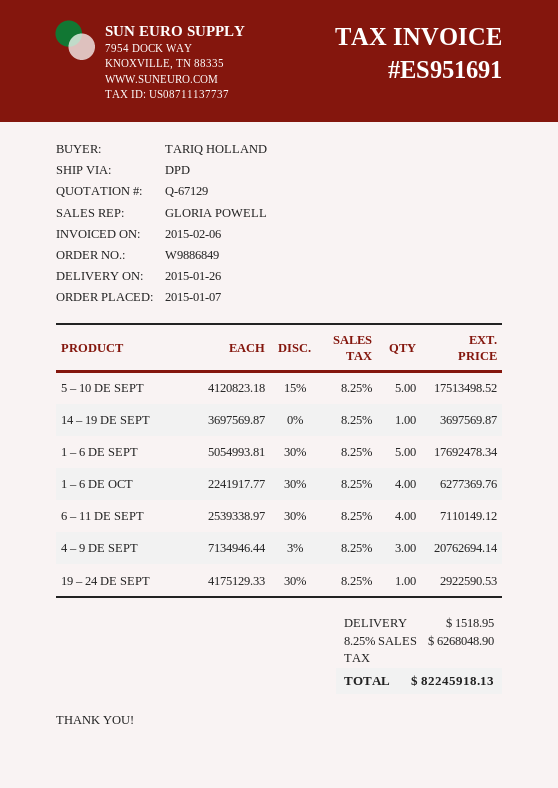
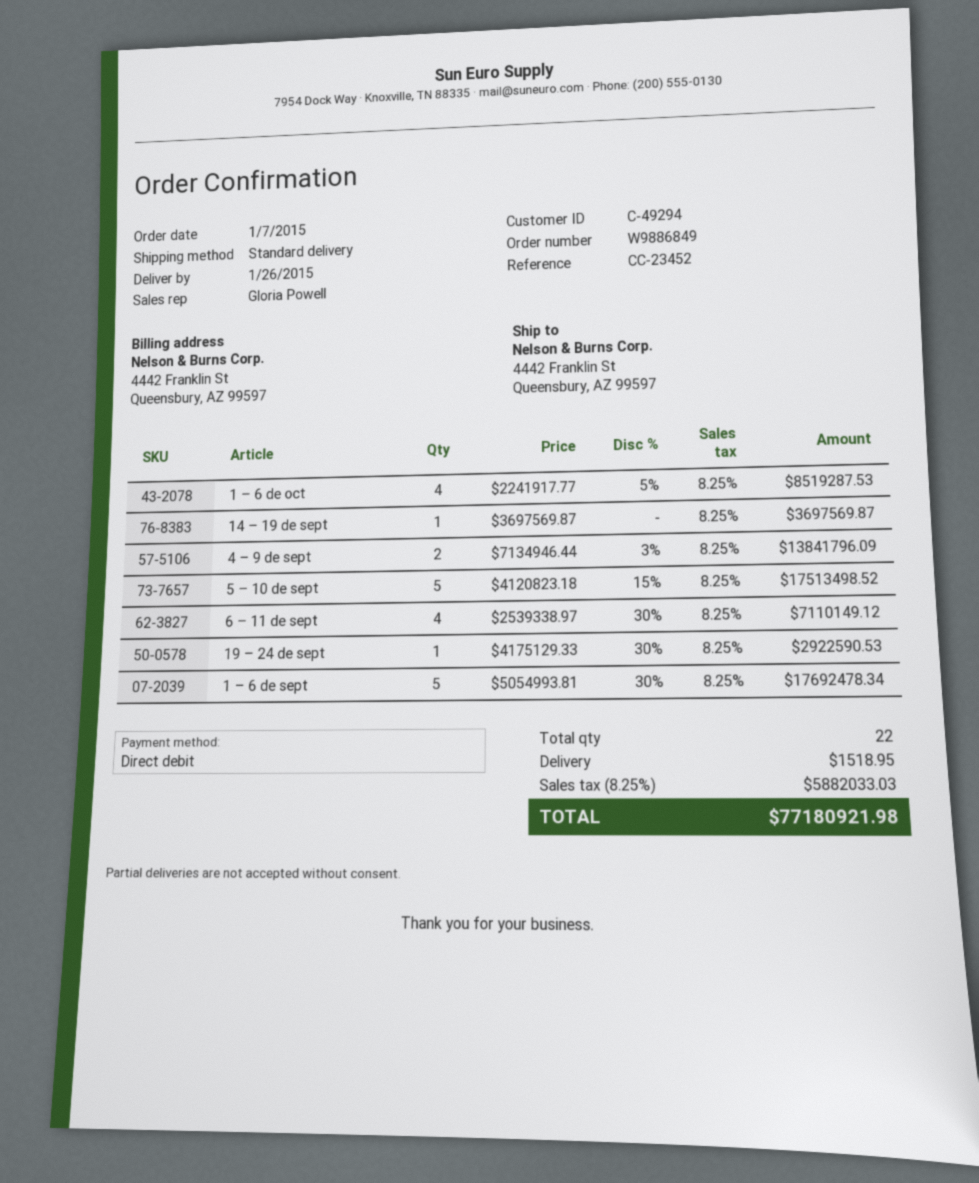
shipping method: DPD -> standard
1 – 6 DE OCT: 4 x 2241917.77 - 30% = 6277369.76 -> 4 x 2241917.77 - 5% = 8519287.53
4 – 9 DE SEPT: 3 x 7134946.44 - 3% = 20762694.14 -> 2 x 7134946.44 - 3% = 13841796.09
tax: 8.25% = 6268048.90 -> 8.25% = 5882033.03
total: 82245918.13 -> 77180921.98

